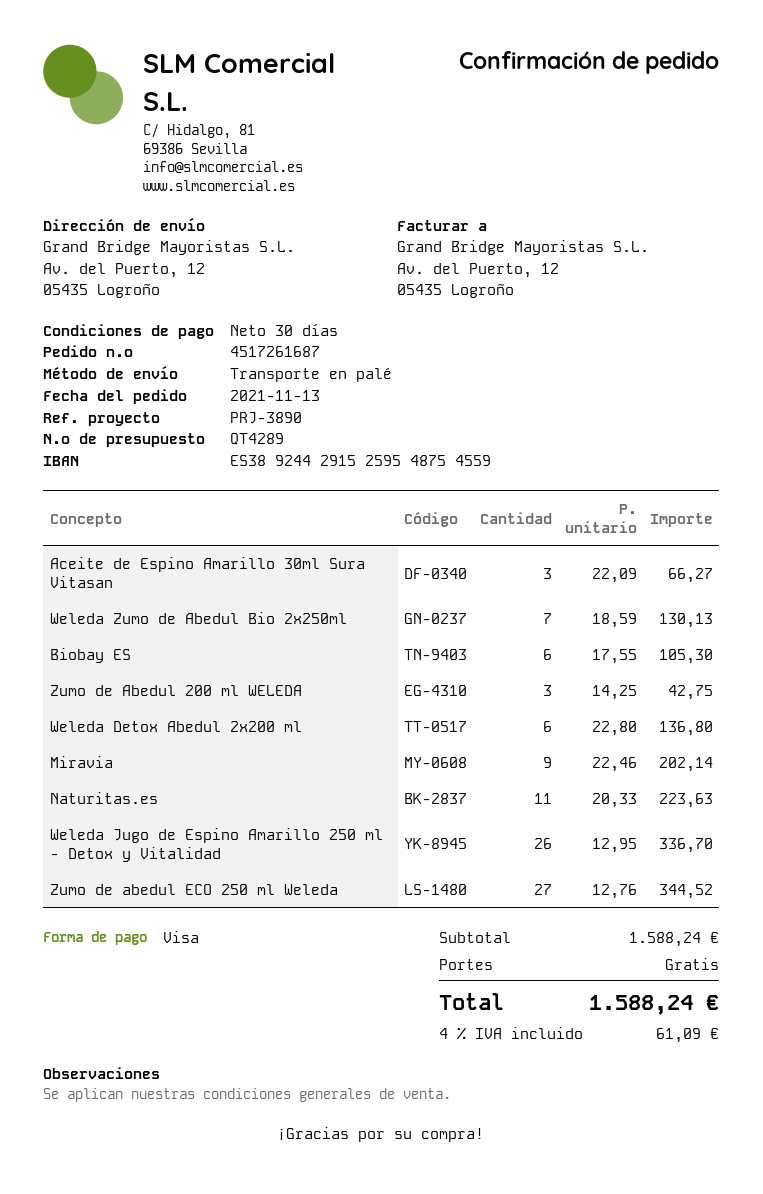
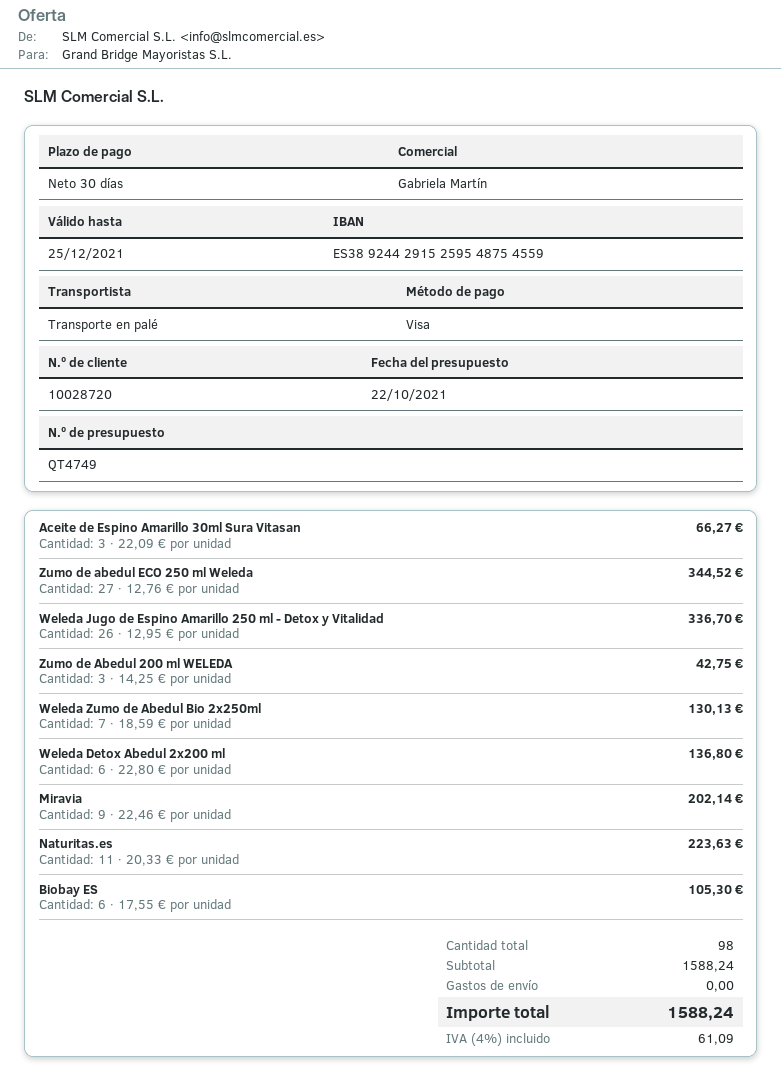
quote number: QT4289 -> QT4749

